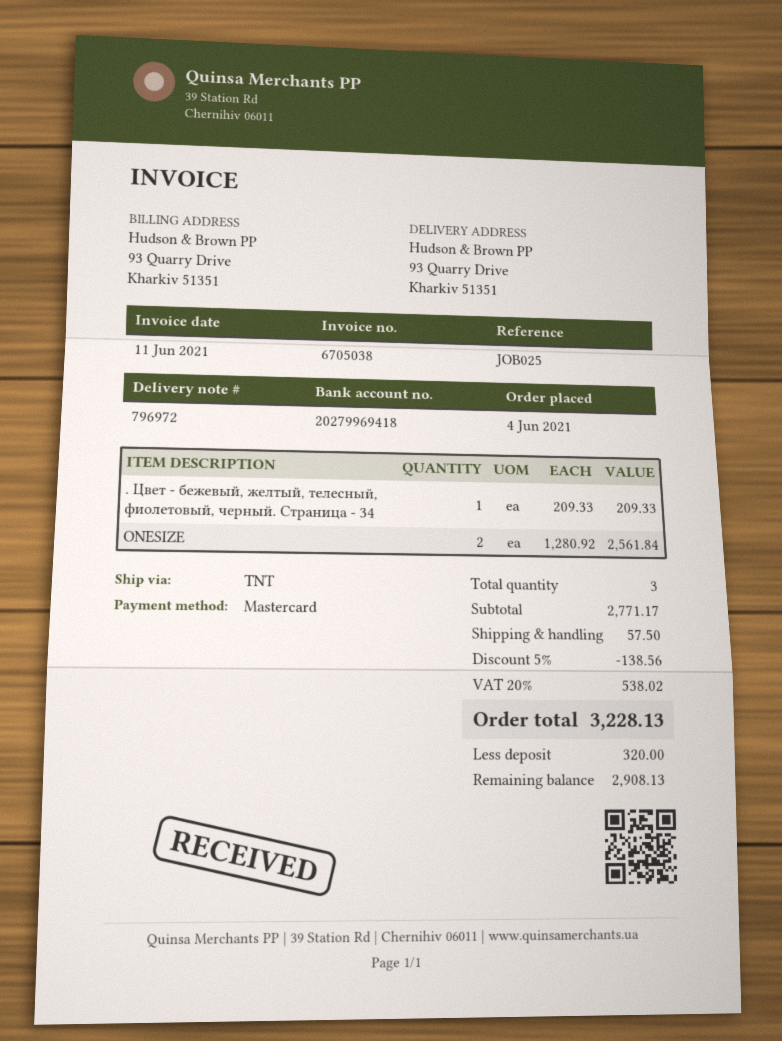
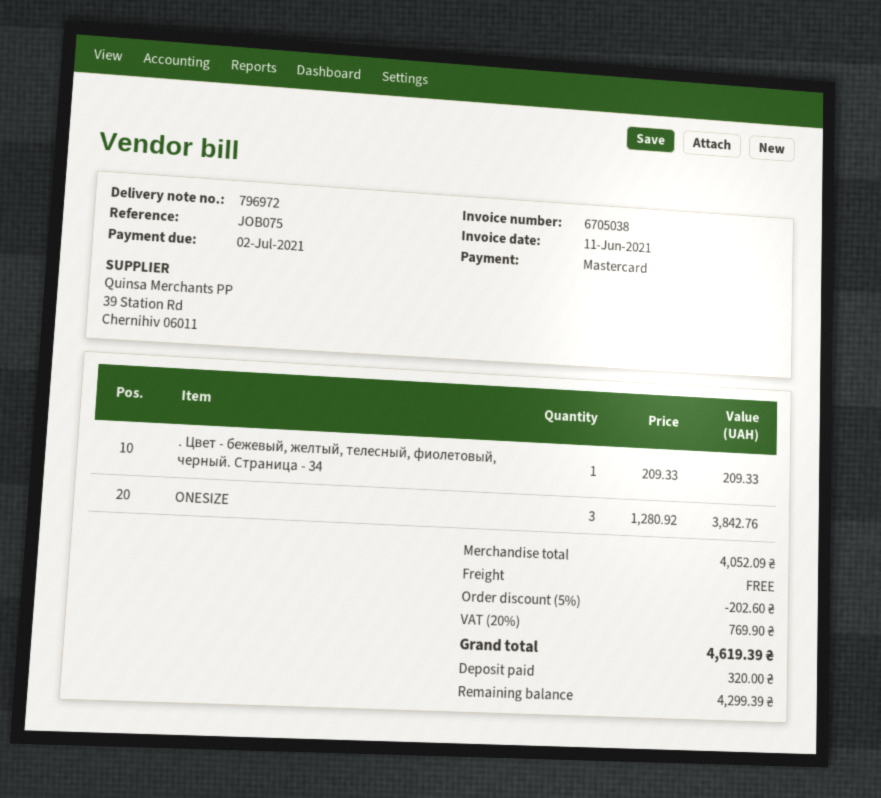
reference: JOB025 -> JOB075
ONESIZE: 2 x 1280.92 = 2561.84 -> 3 x 1280.92 = 3842.76
subtotal: 2771.17 -> 4052.09
discount: 5% = 138.56 -> 5% = 202.60
shipping: 57.50 -> 0.00
tax: 20% = 538.02 -> 20% = 769.90
total: 3228.13 -> 4619.39
balance: 2908.13 -> 4299.39

